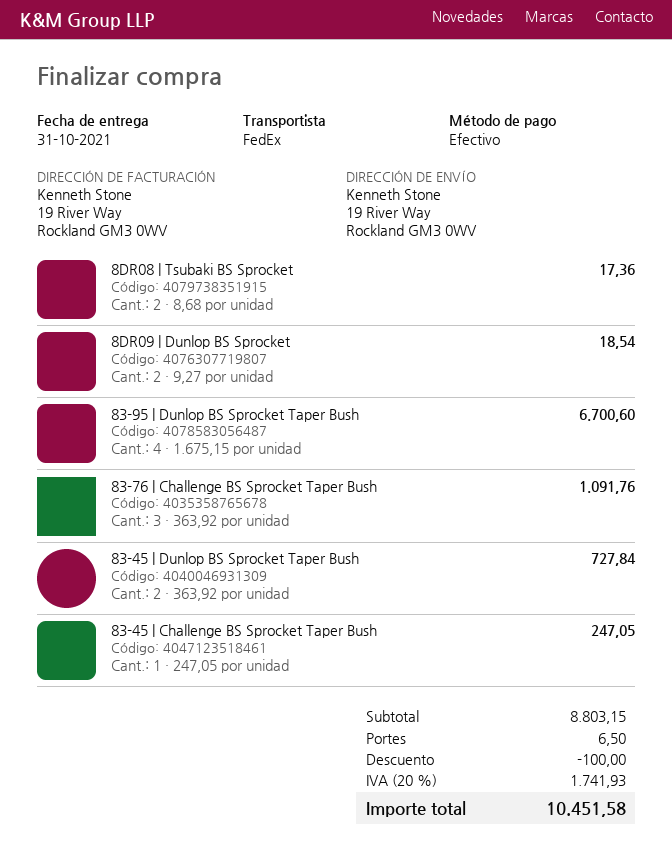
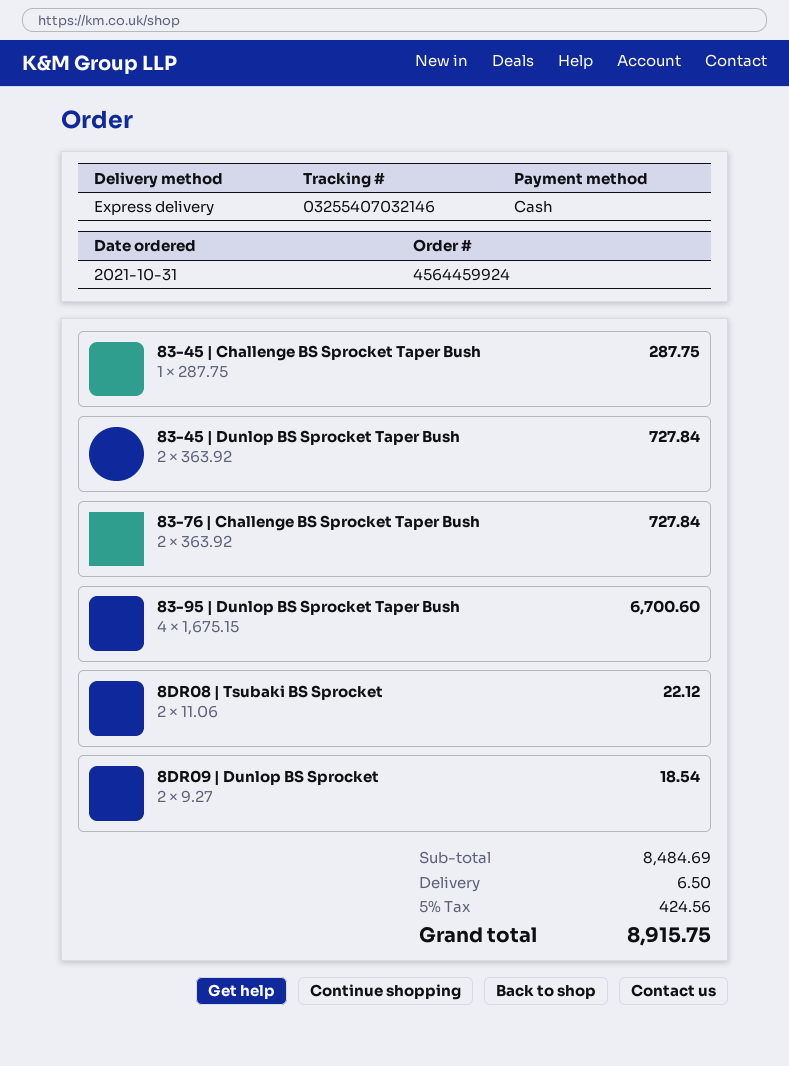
shipping method: FedEx -> express
8DR08 | Tsubaki BS Sprocket: 2 x 8.68 = 17.36 -> 2 x 11.06 = 22.12
83-76 | Challenge BS Sprocket Taper Bush: 3 x 363.92 = 1091.76 -> 2 x 363.92 = 727.84
83-45 | Challenge BS Sprocket Taper Bush: 1 x 247.05 = 247.05 -> 1 x 287.75 = 287.75
subtotal: 8803.15 -> 8484.69
discount: 100.00 -> none
tax: 20% = 1741.93 -> 5% = 424.56
total: 10451.58 -> 8915.75

